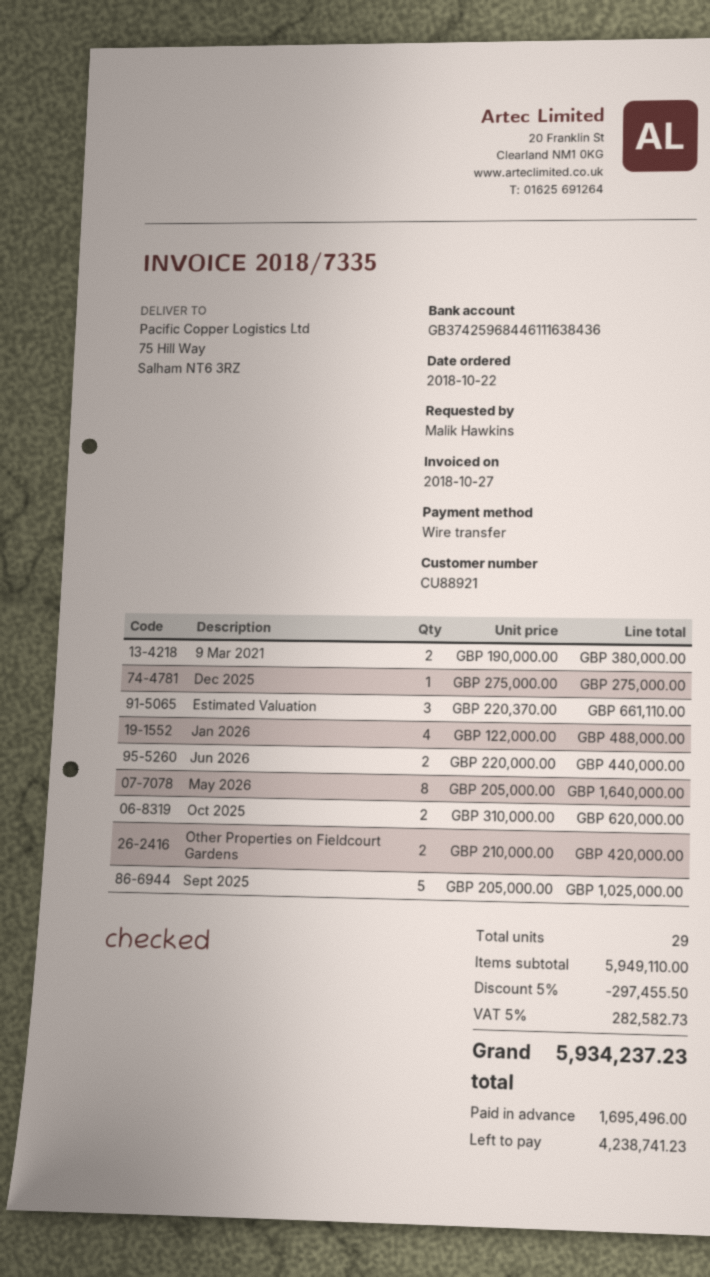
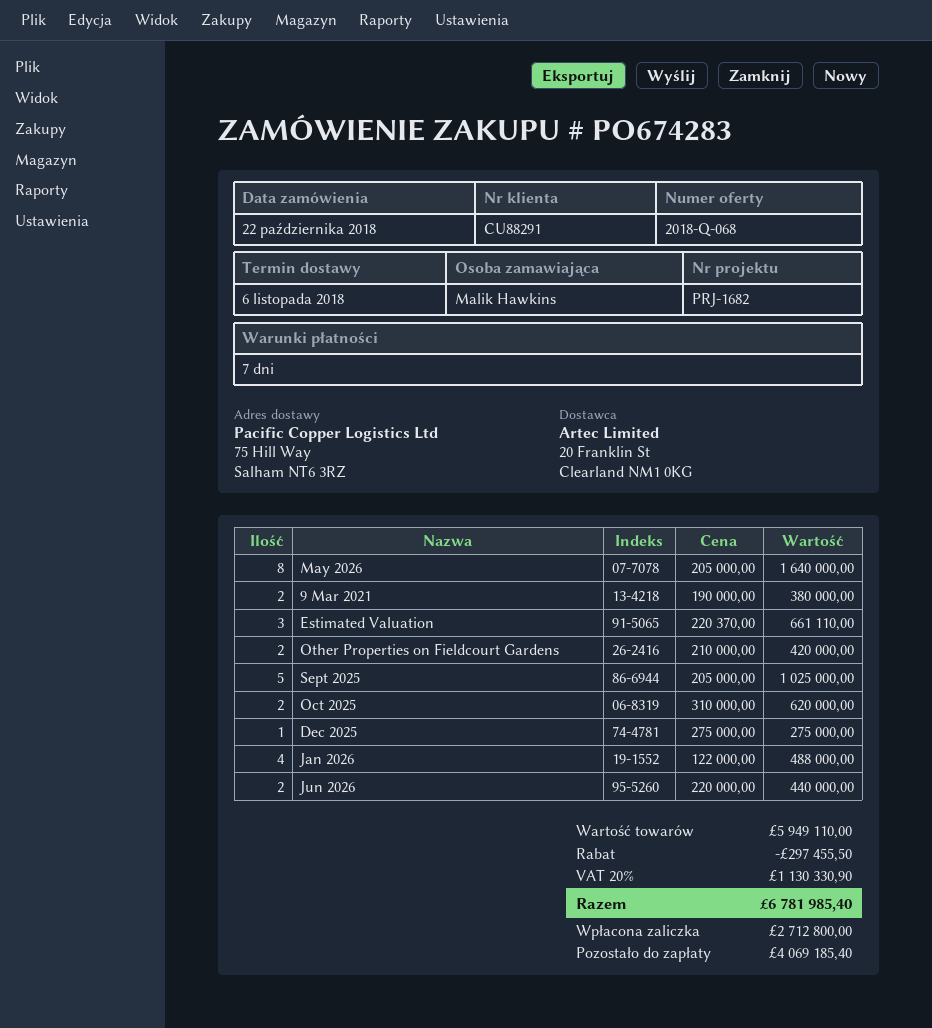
customer number: CU88921 -> CU88291
tax: 5% = 282582.73 -> 20% = 1130330.90
total: 5934237.23 -> 6781985.40
deposit: 1695496.00 -> 2712800.00
balance: 4238741.23 -> 4069185.40

